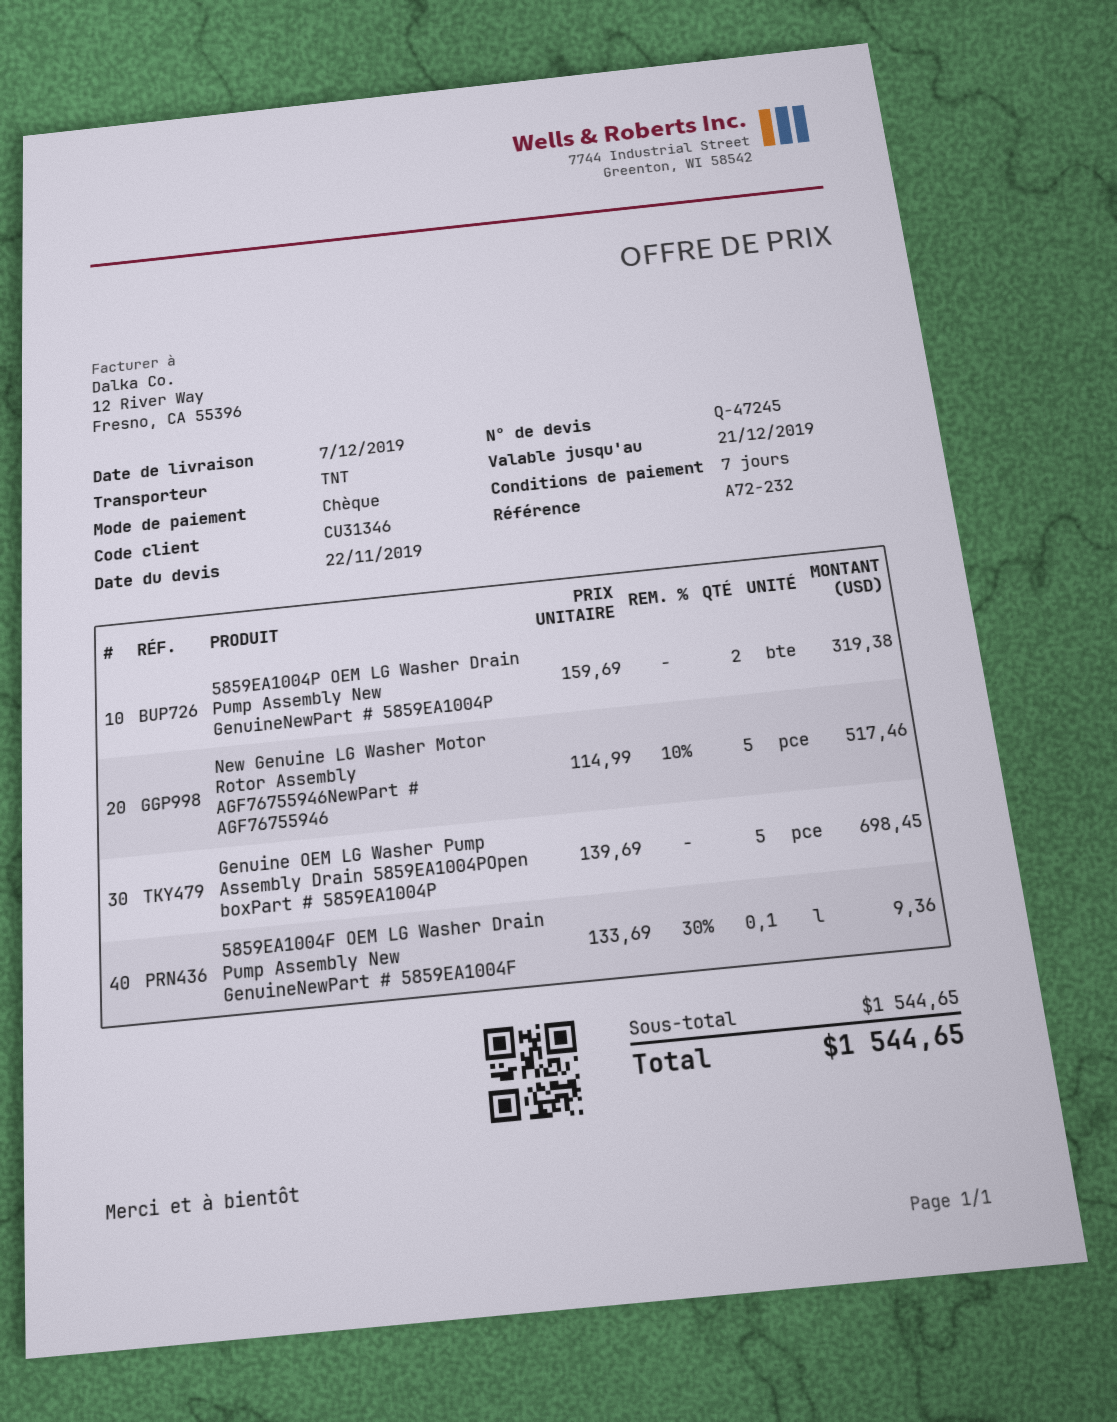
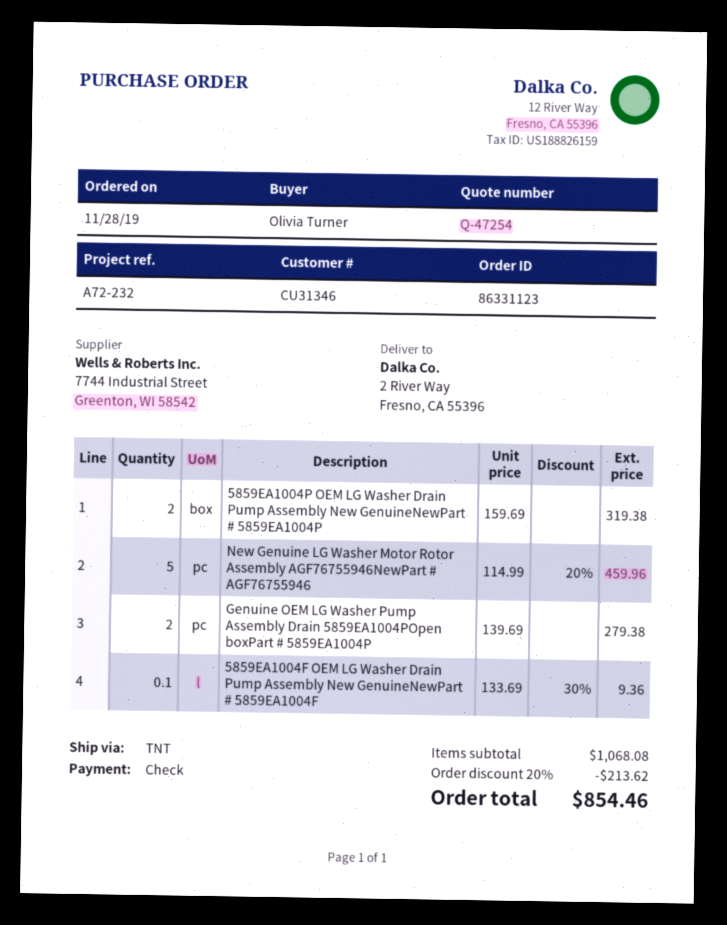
quote number: Q-47245 -> Q-47254
New Genuine LG Washer Motor Rotor Assembly AGF76755946NewPart # AGF76755946: 5 x 114.99 - 10% = 517.46 -> 5 x 114.99 - 20% = 459.96
Genuine OEM LG Washer Pump Assembly Drain 5859EA1004POpen boxPart # 5859EA1004P: 5 x 139.69 = 698.45 -> 2 x 139.69 = 279.38
subtotal: 1544.65 -> 1068.08
discount: none -> 20% = 213.62
total: 1544.65 -> 854.46

